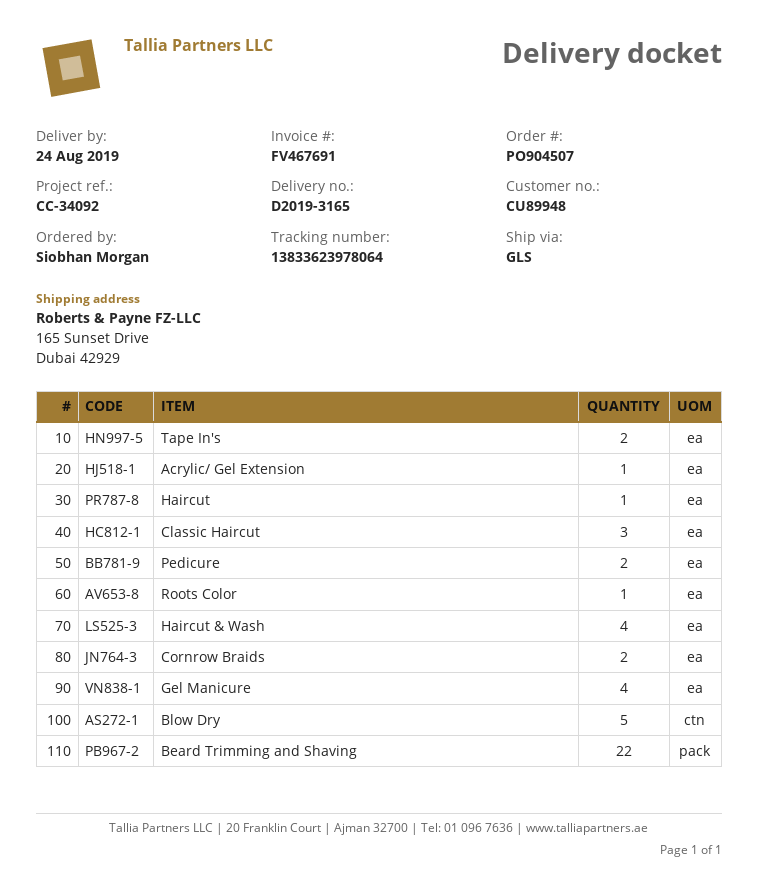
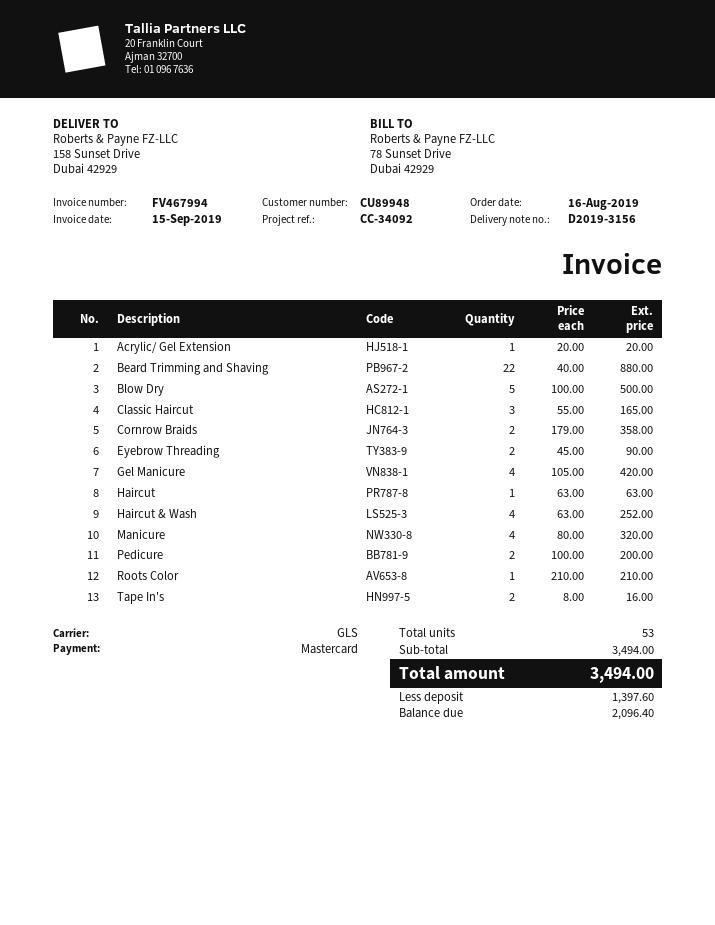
delivery note number: D2019-3165 -> D2019-3156
invoice number: FV467691 -> FV467994
ship to: 165 Sunset Drive, Dubai 42929 -> 158 Sunset Drive, Dubai 42929
Eyebrow Threading: none -> 2
Manicure: none -> 4

